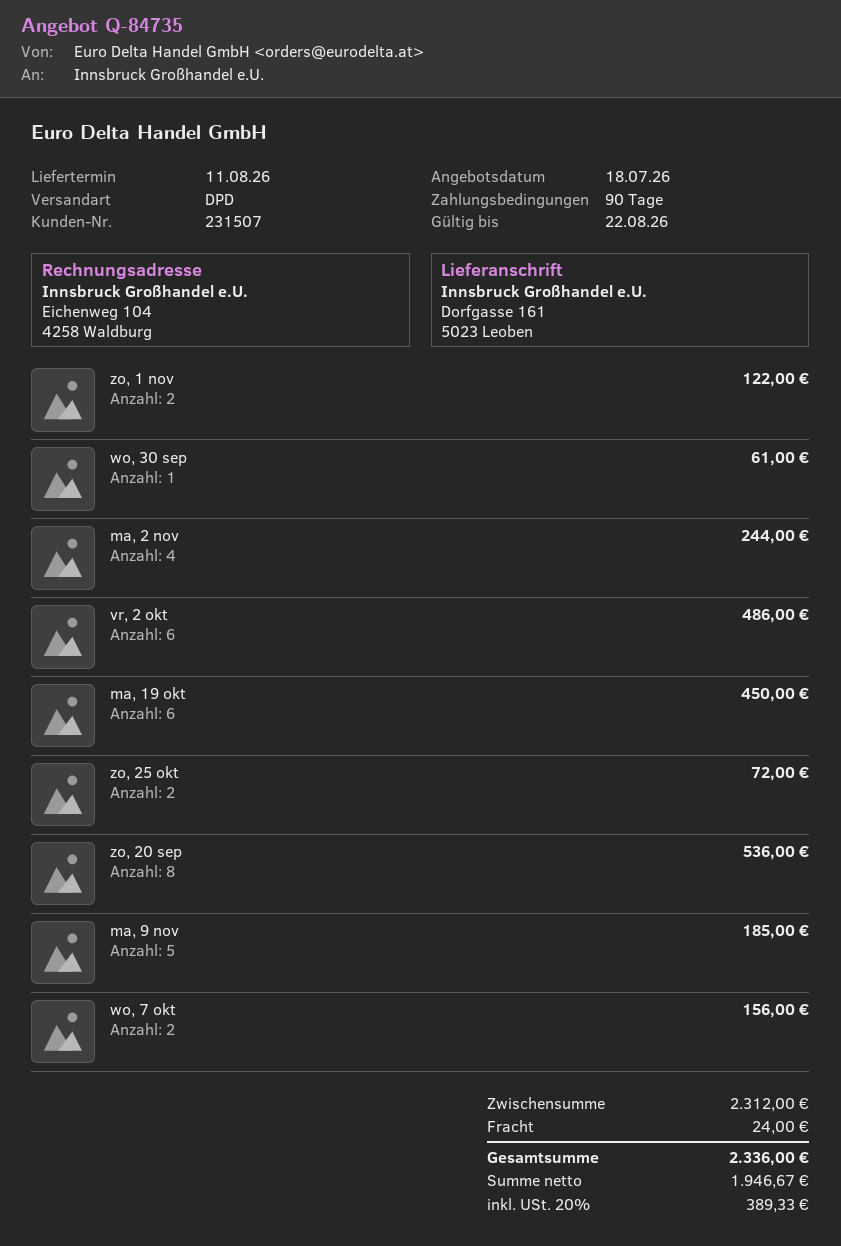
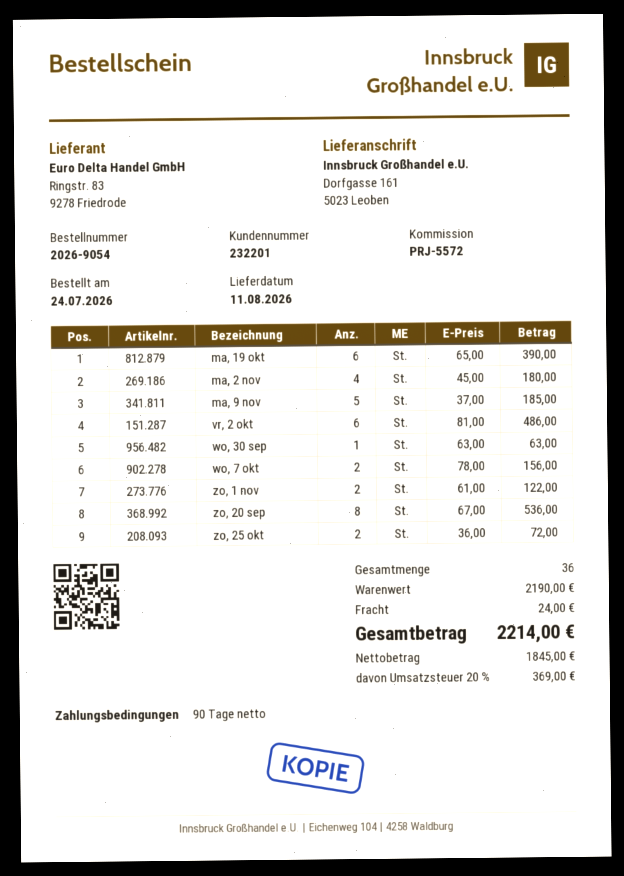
customer number: 231507 -> 232201
wo, 30 sep: 1 for 61.00 -> 1 for 63.00
ma, 2 nov: 4 for 244.00 -> 4 for 180.00
ma, 19 okt: 6 for 450.00 -> 6 for 390.00
subtotal: 2312.00 -> 2190.00
net: 1946.67 -> 1845.00
tax: 20% = 389.33 -> 20% = 369.00
total: 2336.00 -> 2214.00

